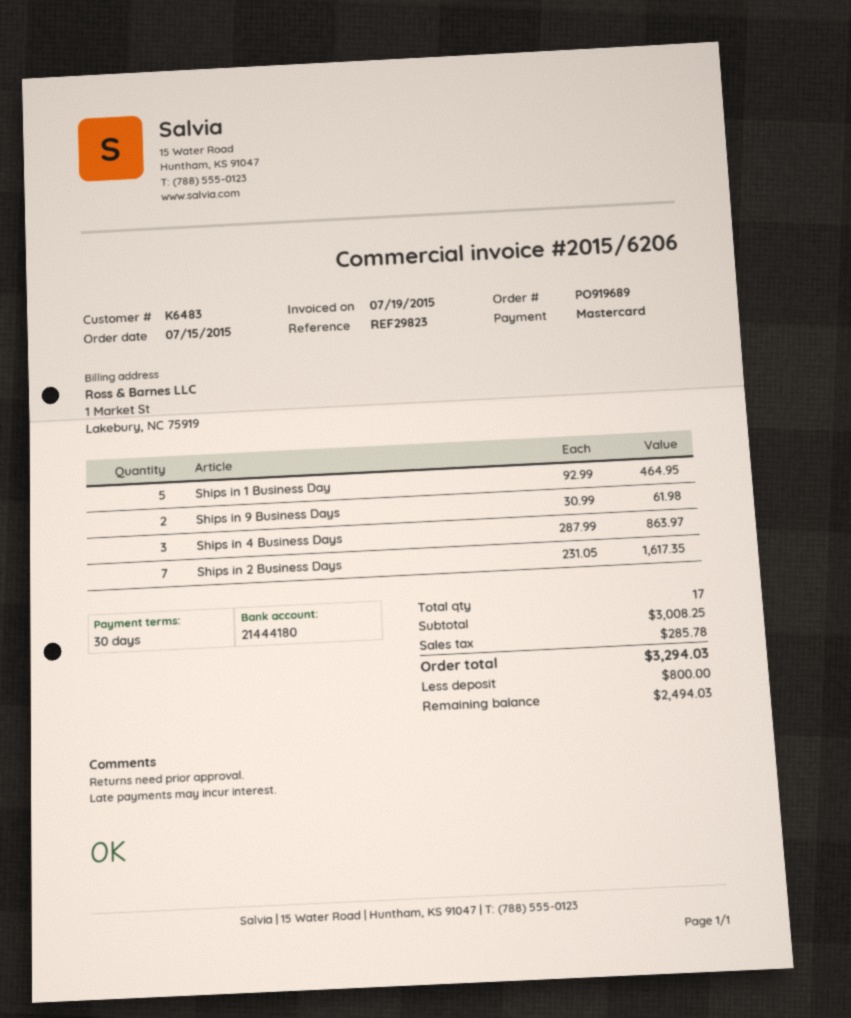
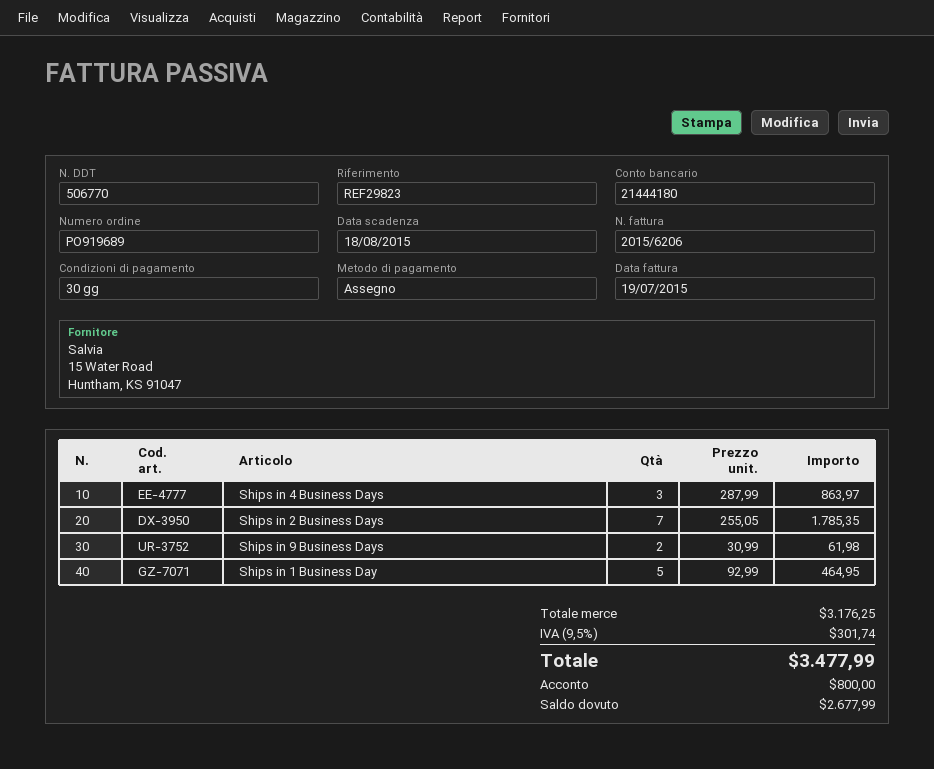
payment method: Mastercard -> cheque
Ships in 2 Business Days: 7 x 231.05 = 1617.35 -> 7 x 255.05 = 1785.35
subtotal: 3008.25 -> 3176.25
tax: 285.78 -> 301.74
total: 3294.03 -> 3477.99
balance: 2494.03 -> 2677.99

